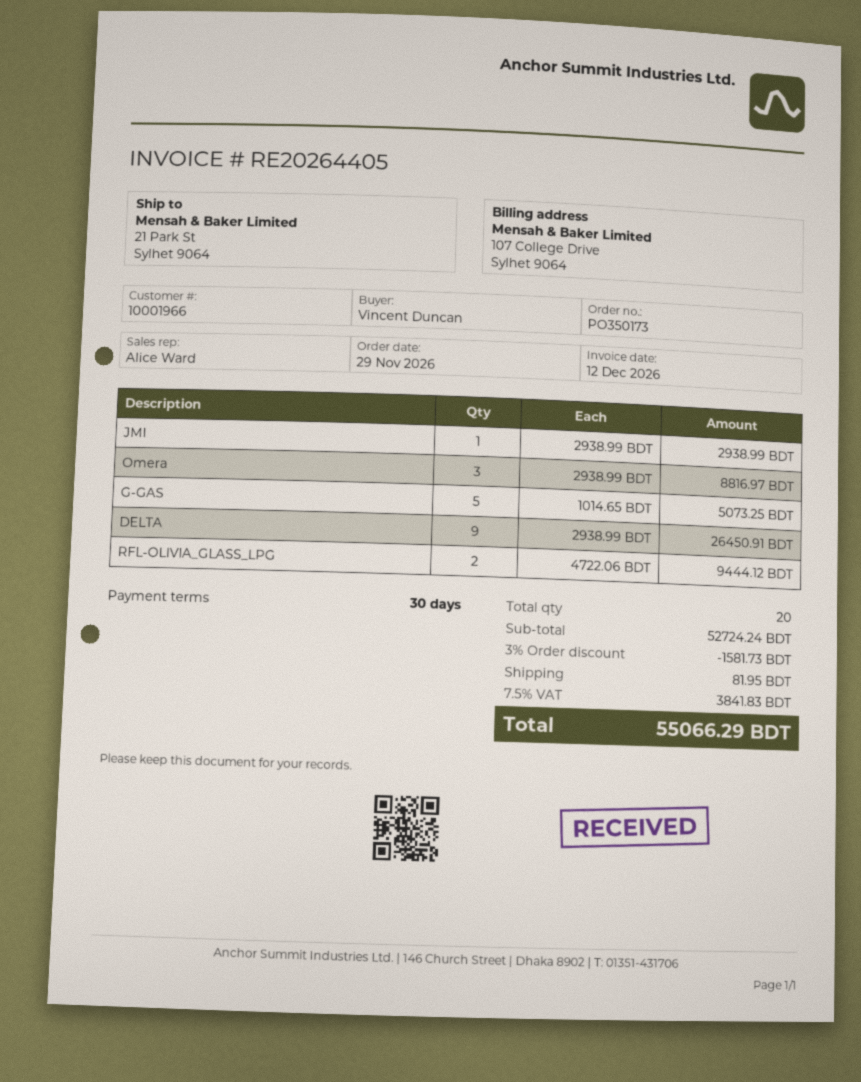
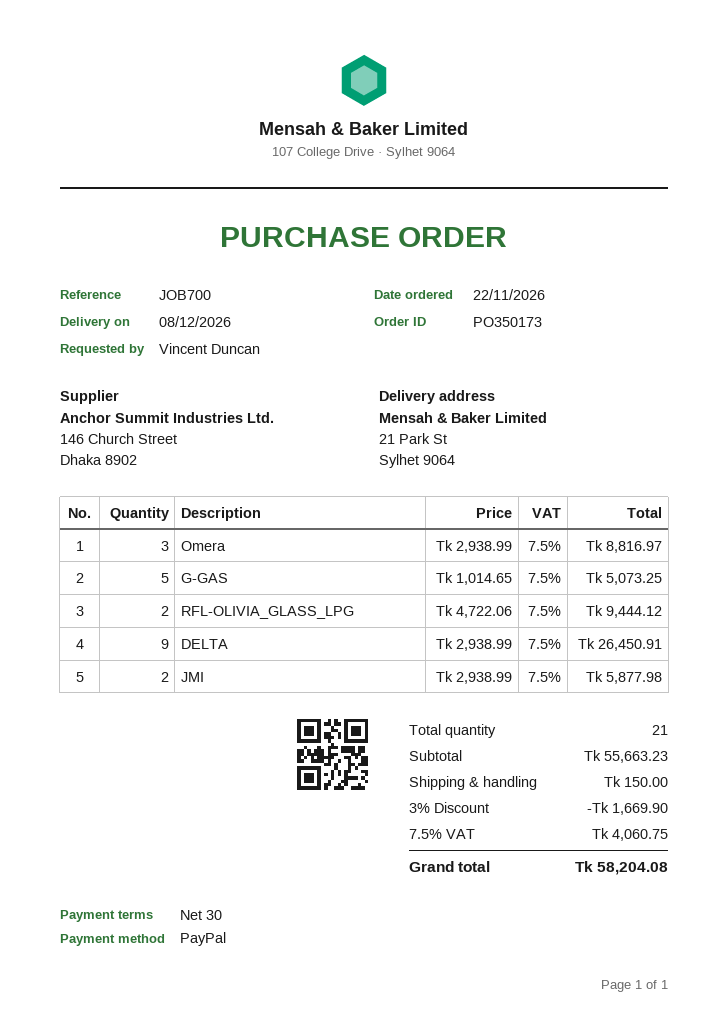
order date: 2026-11-29 -> 2026-11-22
JMI: 1 x 2938.99 = 2938.99 -> 2 x 2938.99 = 5877.98
total quantity: 20 -> 21
subtotal: 52724.24 -> 55663.23
discount: 3% = 1581.73 -> 3% = 1669.90
shipping: 81.95 -> 150.00
tax: 7.5% = 3841.83 -> 7.5% = 4060.75
total: 55066.29 -> 58204.08

